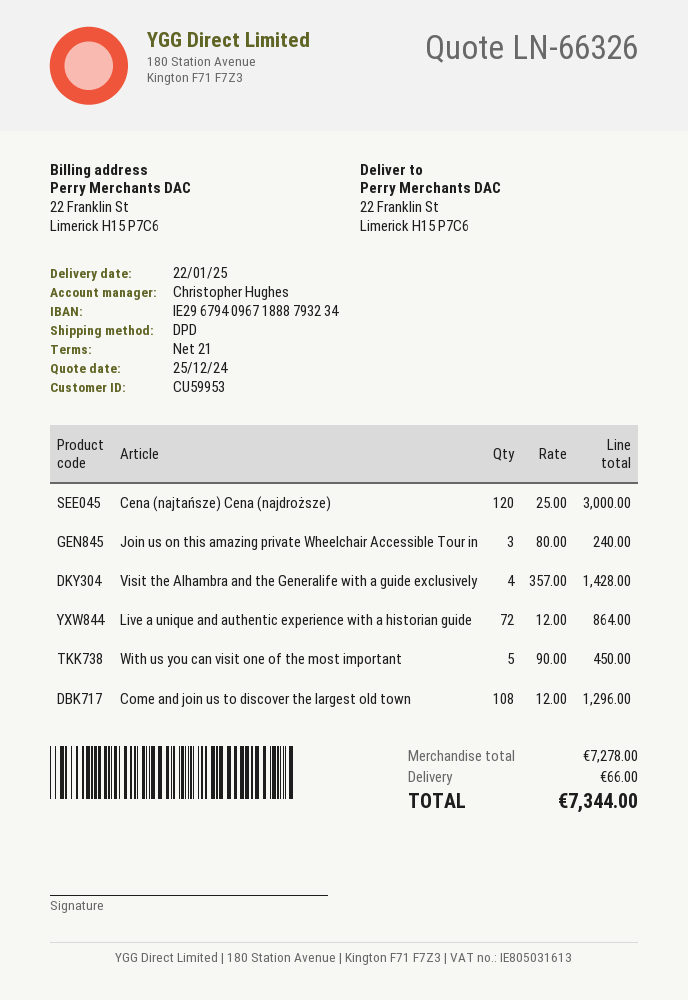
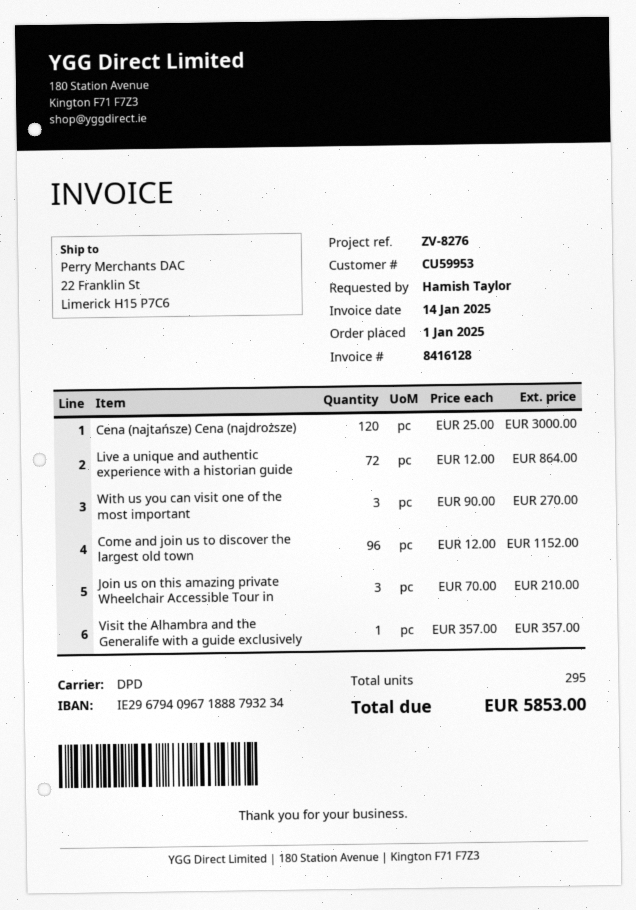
Join us on this amazing private Wheelchair Accessible Tour in: 3 x 80.00 = 240.00 -> 3 x 70.00 = 210.00
Visit the Alhambra and the Generalife with a guide exclusively: 4 x 357.00 = 1428.00 -> 1 x 357.00 = 357.00
With us you can visit one of the most important: 5 x 90.00 = 450.00 -> 3 x 90.00 = 270.00
Come and join us to discover the largest old town: 108 x 12.00 = 1296.00 -> 96 x 12.00 = 1152.00
shipping: 66.00 -> none
total: 7344.00 -> 5853.00

